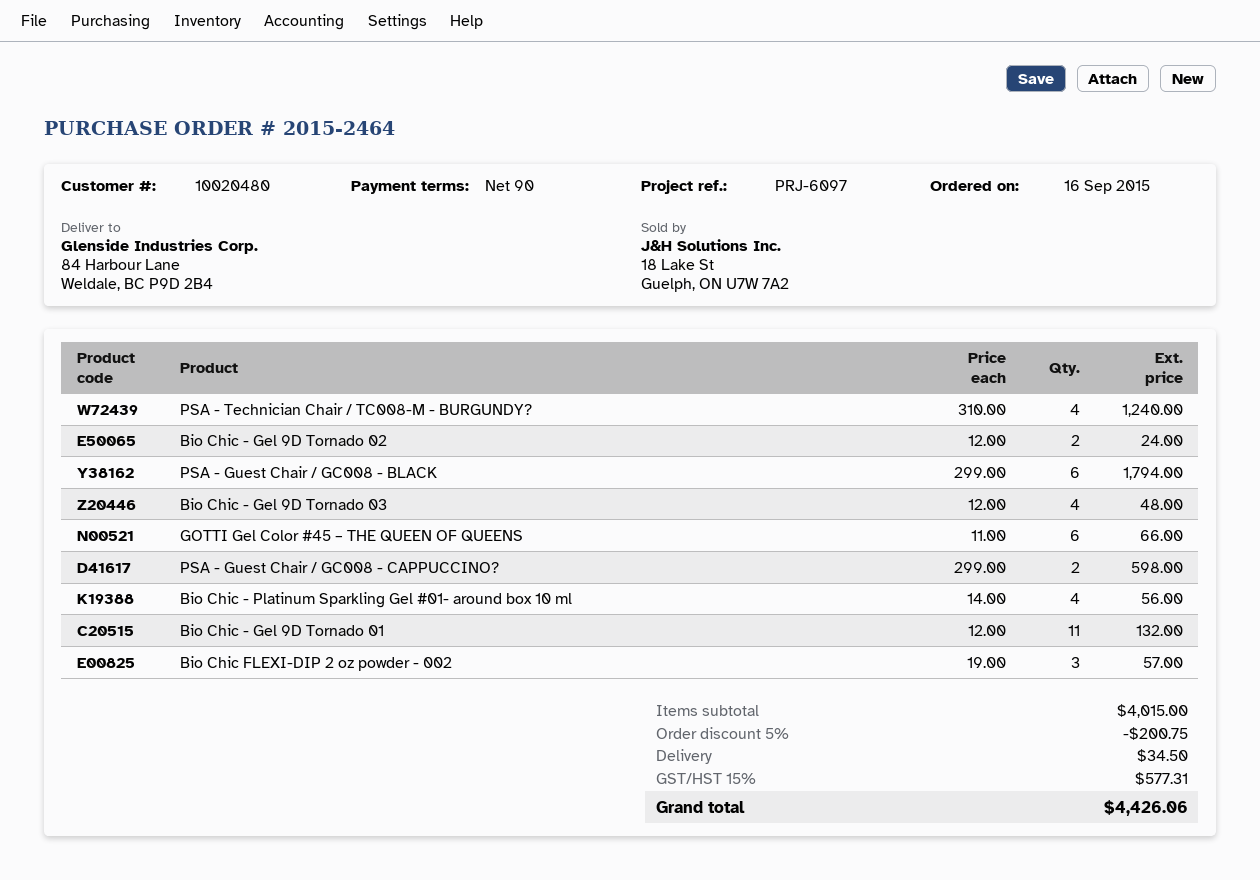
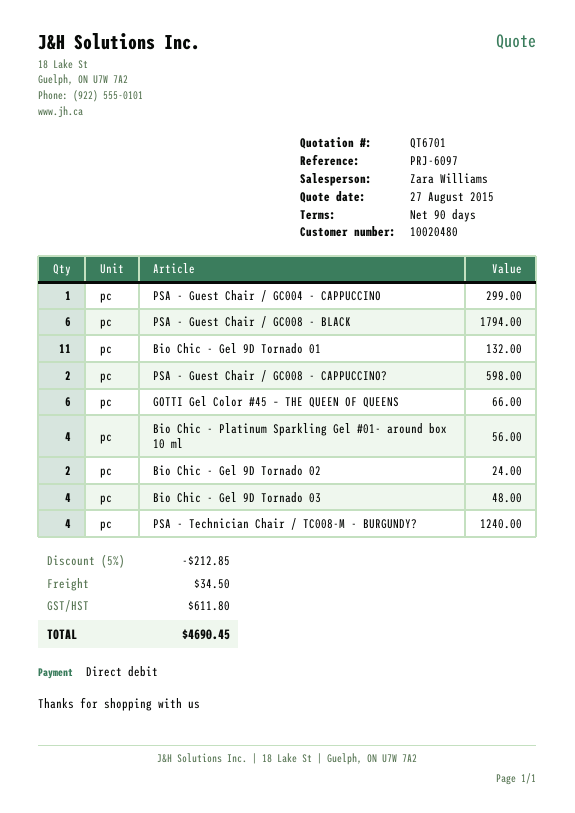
Bio Chic FLEXI-DIP 2 oz powder - 002: 3 for 57.00 -> none
PSA - Guest Chair / GC004 - CAPPUCCINO: none -> 1 for 299.00
discount: 5% = 200.75 -> 5% = 212.85
tax: 577.31 -> 611.80
total: 4426.06 -> 4690.45

